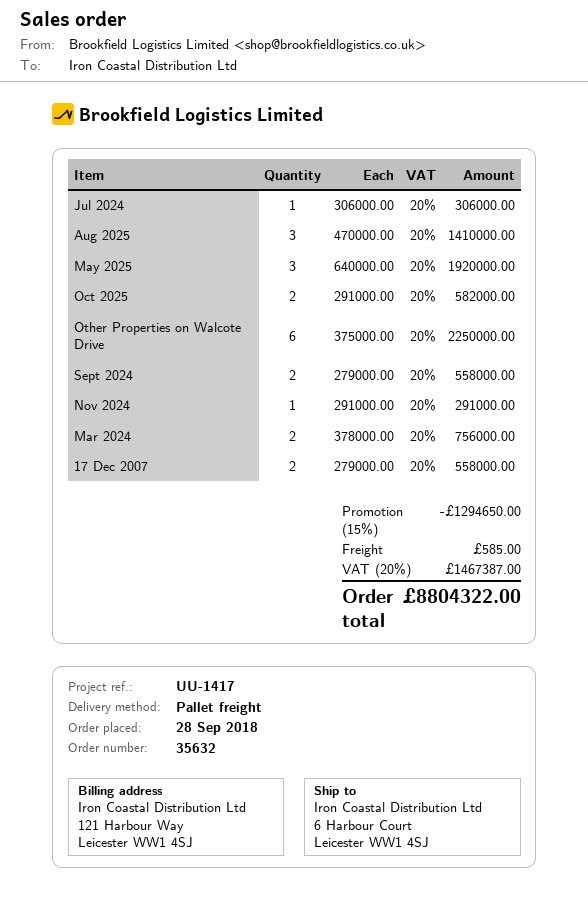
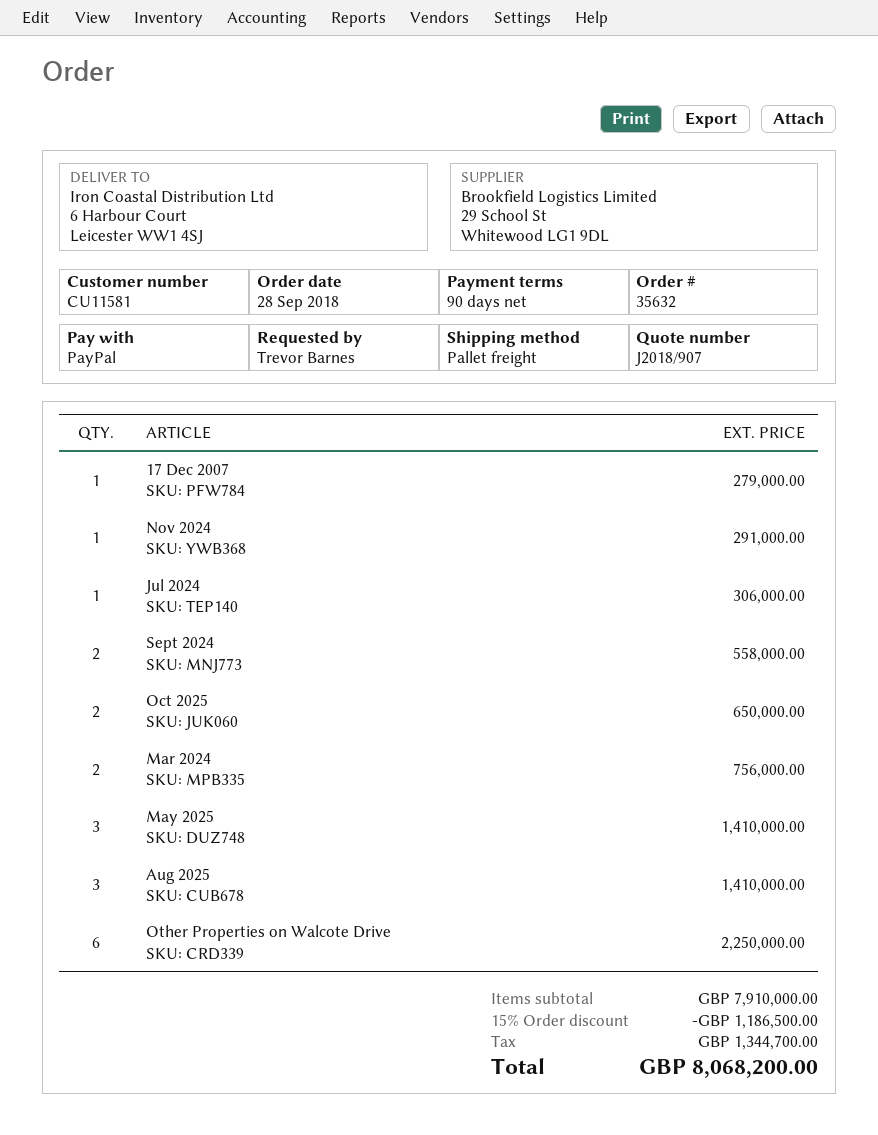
May 2025: 3 for 1920000.00 -> 3 for 1410000.00
Oct 2025: 2 for 582000.00 -> 2 for 650000.00
17 Dec 2007: 2 for 558000.00 -> 1 for 279000.00
discount: 15% = 1294650.00 -> 15% = 1186500.00
shipping: 585.00 -> none
tax: 1467387.00 -> 1344700.00
total: 8804322.00 -> 8068200.00

